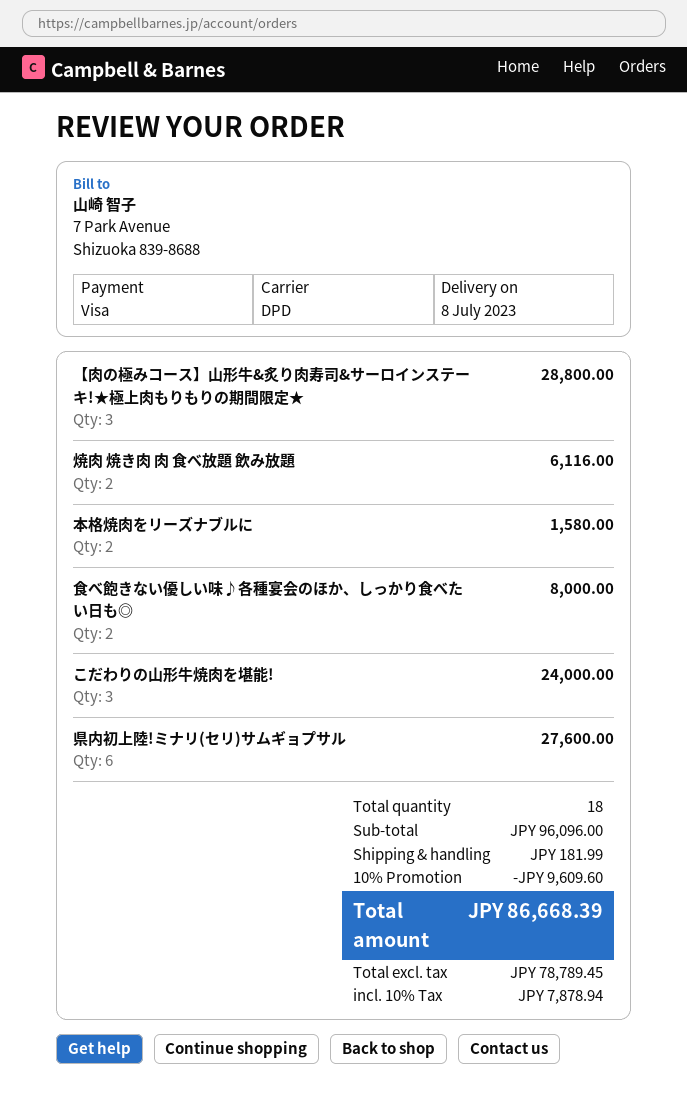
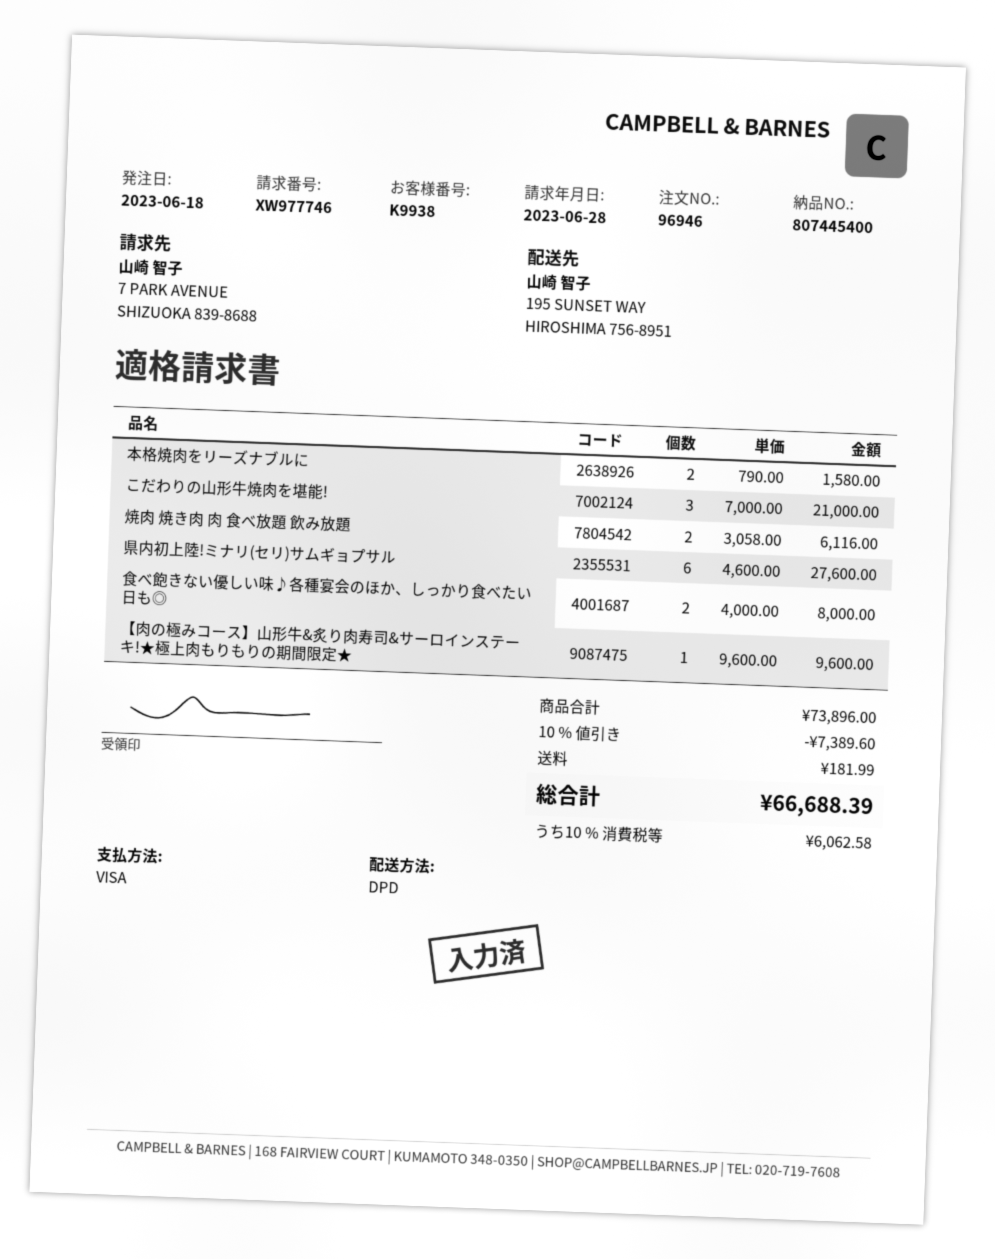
【肉の極みコース】山形牛&炙り肉寿司&サーロインステーキ!★極上肉もりもりの期間限定★: 3 for 28800.00 -> 1 for 9600.00
こだわりの山形牛焼肉を堪能!: 3 for 24000.00 -> 3 for 21000.00
subtotal: 96096.00 -> 73896.00
discount: 10% = 9609.60 -> 10% = 7389.60
tax: 10% = 7878.94 -> 10% = 6062.58
total: 86668.39 -> 66688.39

